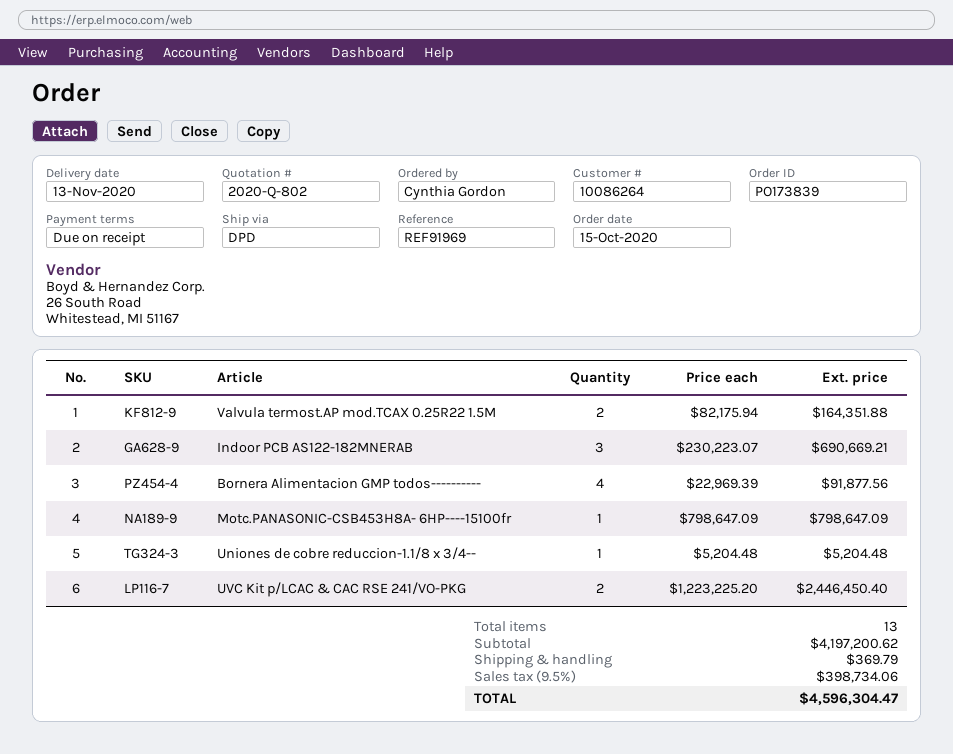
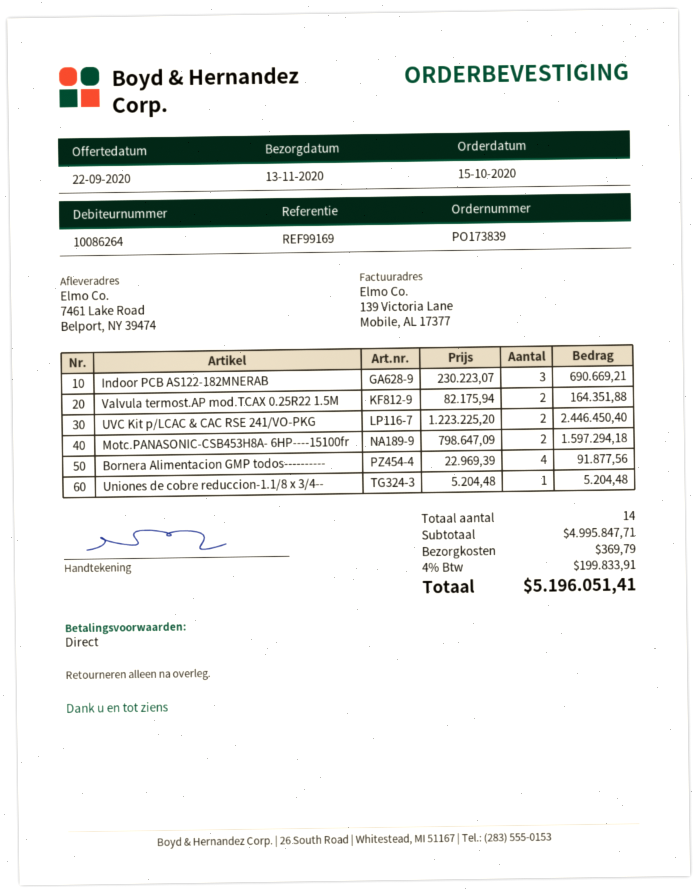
reference: REF91969 -> REF99169
Motc.PANASONIC-CSB453H8A- 6HP----15100fr: 1 x 798647.09 = 798647.09 -> 2 x 798647.09 = 1597294.18
total quantity: 13 -> 14
subtotal: 4197200.62 -> 4995847.71
tax: 9.5% = 398734.06 -> 4% = 199833.91
total: 4596304.47 -> 5196051.41

